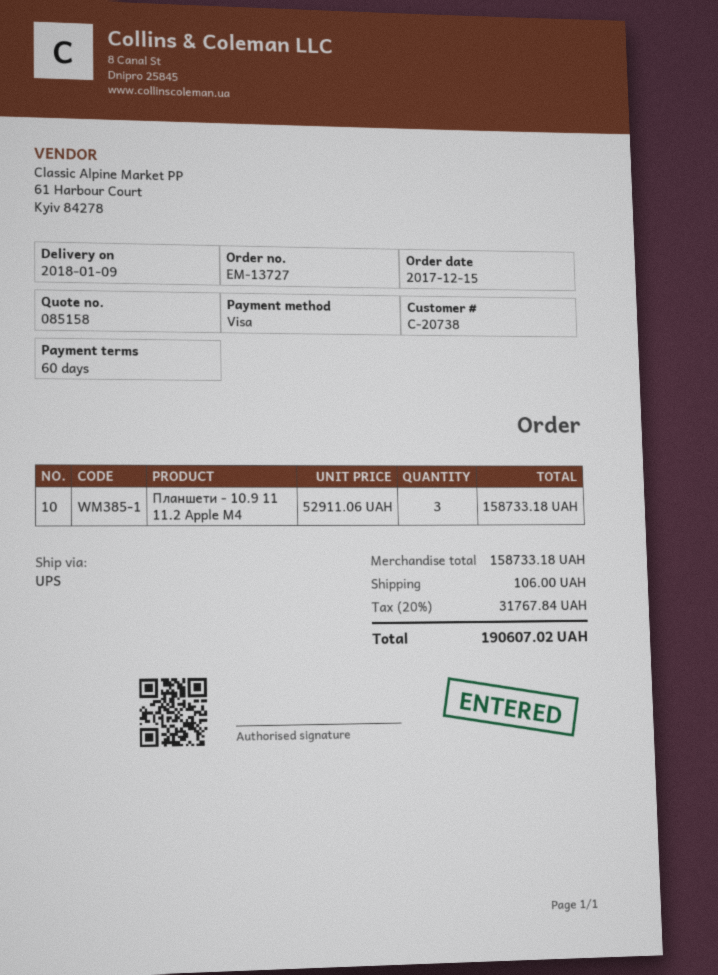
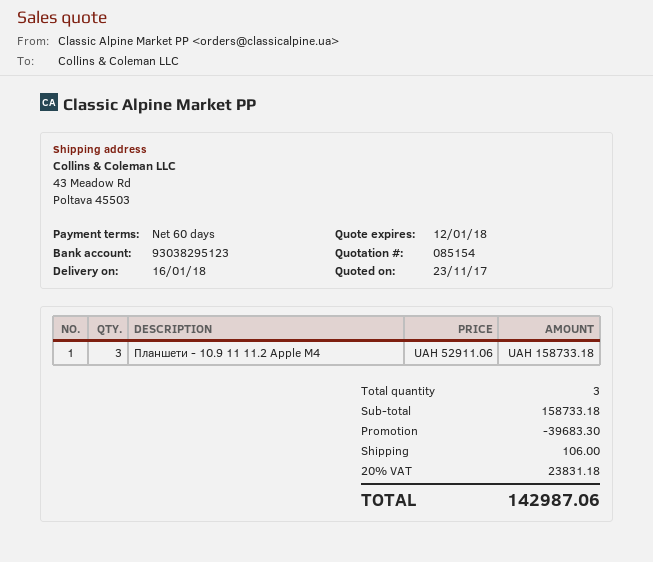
quote number: 085158 -> 085154
delivery date: 2018-01-09 -> 2018-01-16
discount: none -> 39683.30
tax: 20% = 31767.84 -> 20% = 23831.18
total: 190607.02 -> 142987.06

